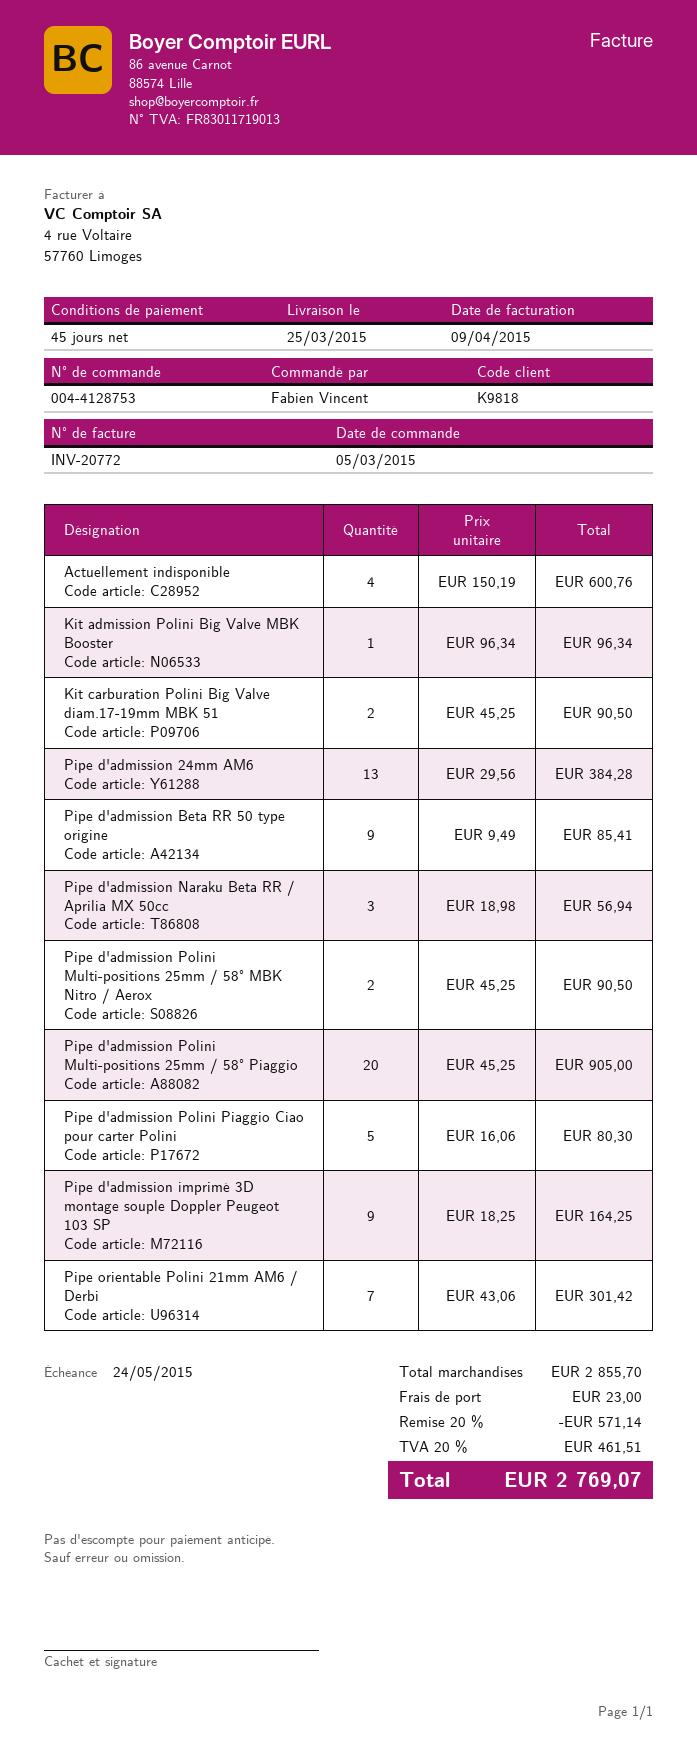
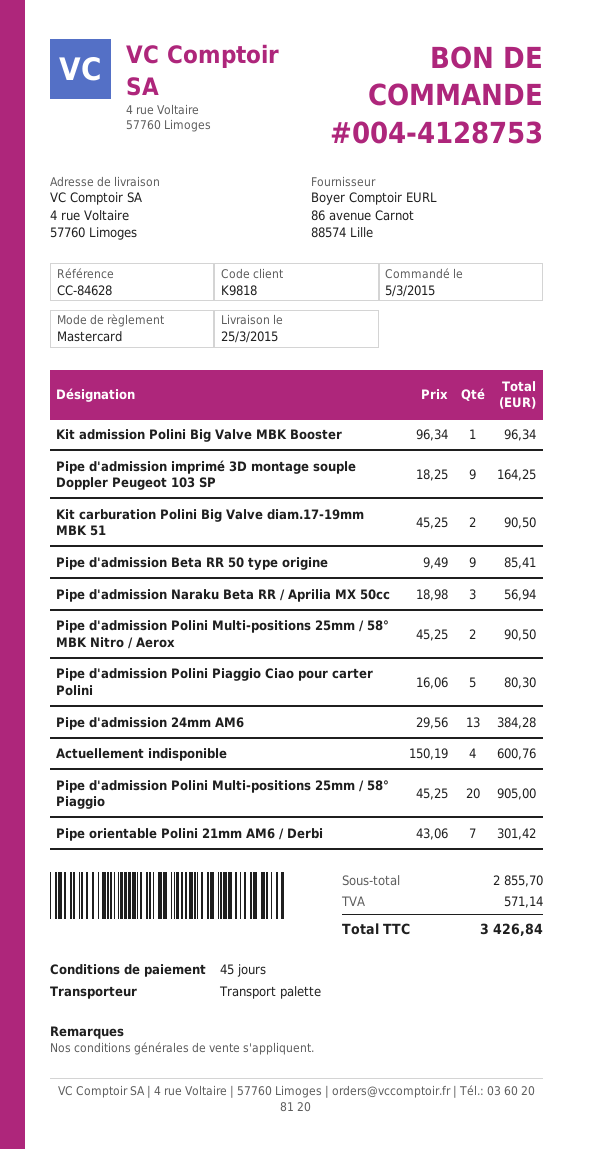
discount: 20% = 571.14 -> none
shipping: 23.00 -> none
tax: 461.51 -> 571.14
total: 2769.07 -> 3426.84

